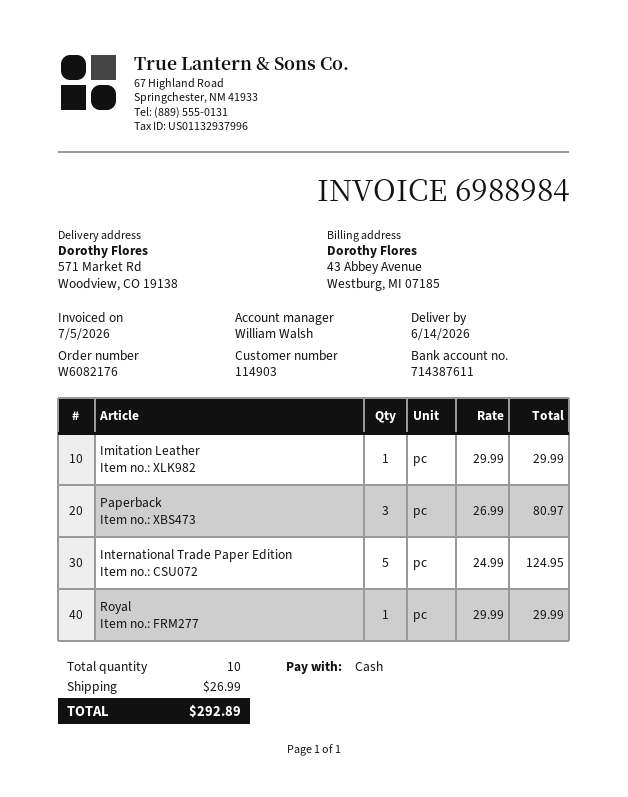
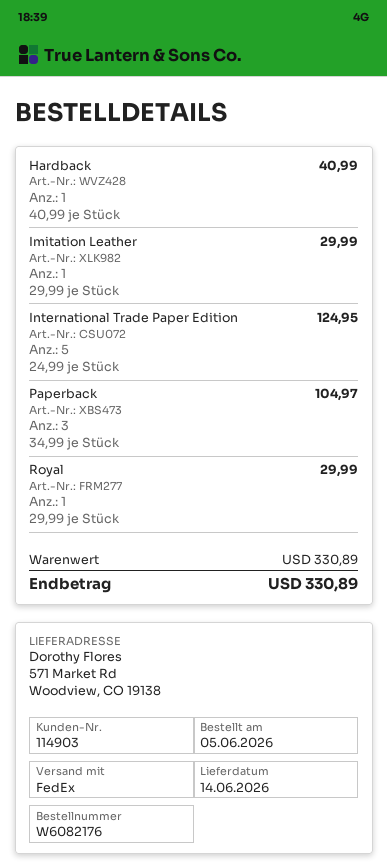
Paperback: 3 x 26.99 = 80.97 -> 3 x 34.99 = 104.97
Hardback: none -> 1 x 40.99 = 40.99
shipping: 26.99 -> none
total: 292.89 -> 330.89

